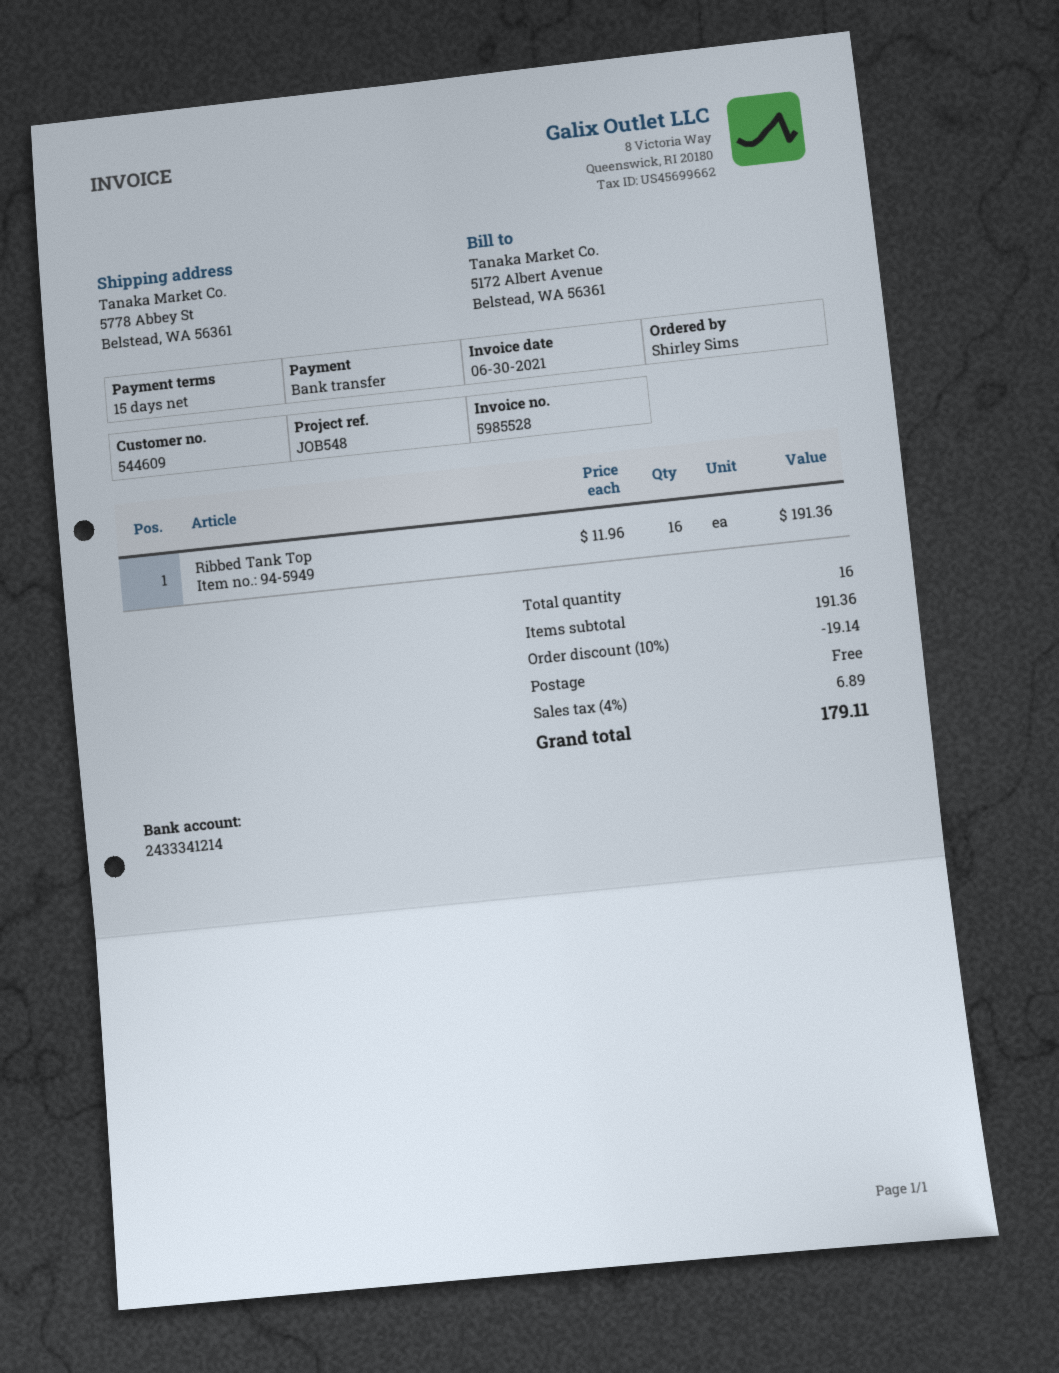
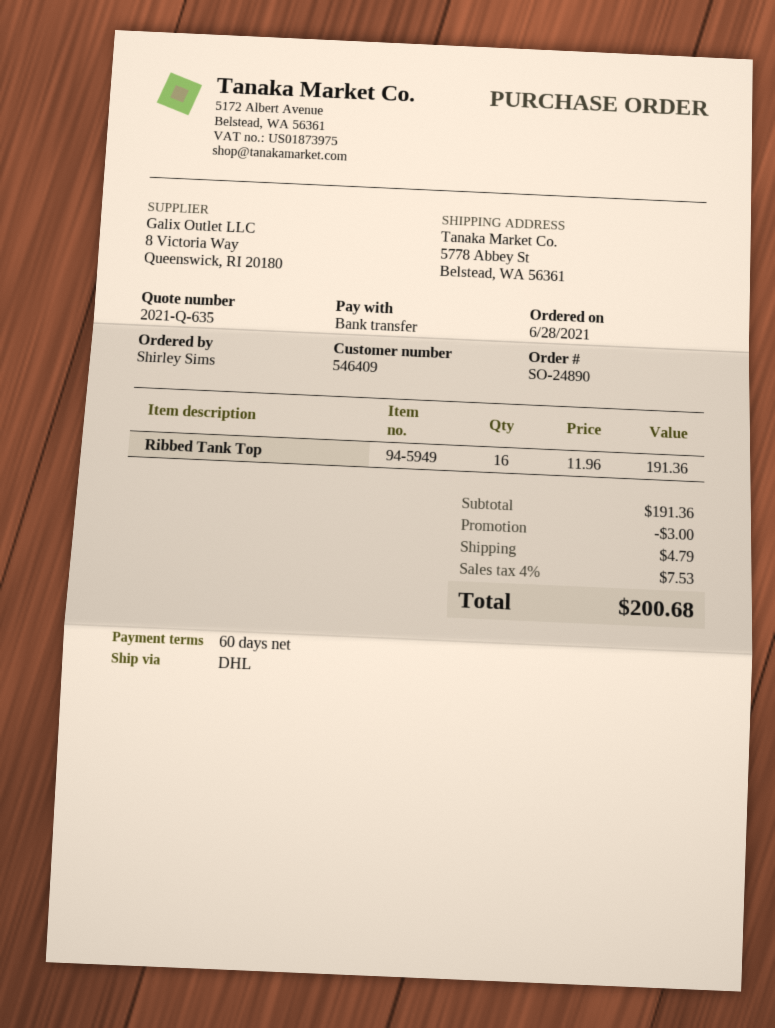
payment terms: 15 days -> 60 days
customer number: 544609 -> 546409
discount: 19.14 -> 3.00
shipping: 0.00 -> 4.79
tax: 4% = 6.89 -> 4% = 7.53
total: 179.11 -> 200.68

